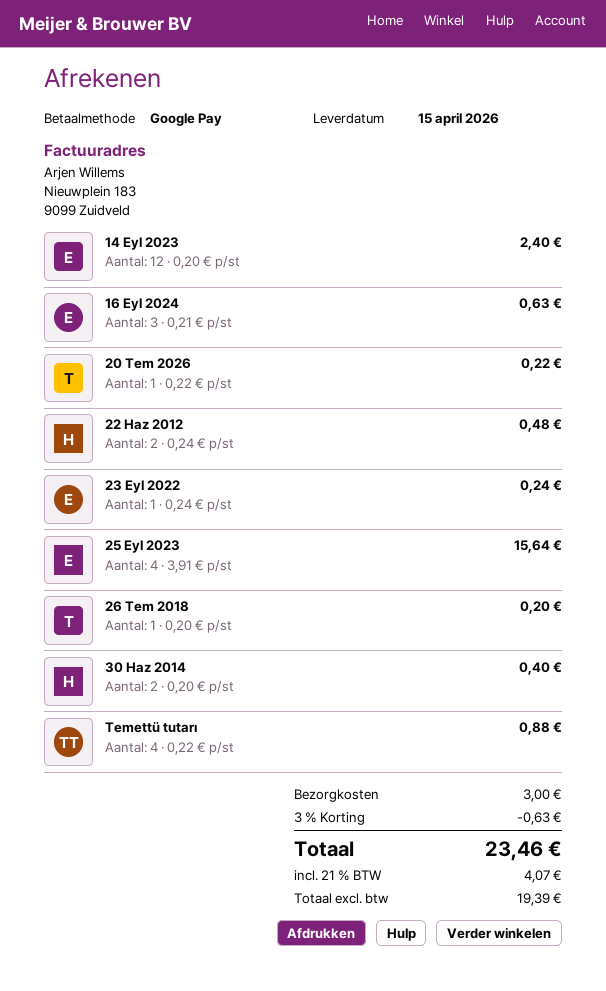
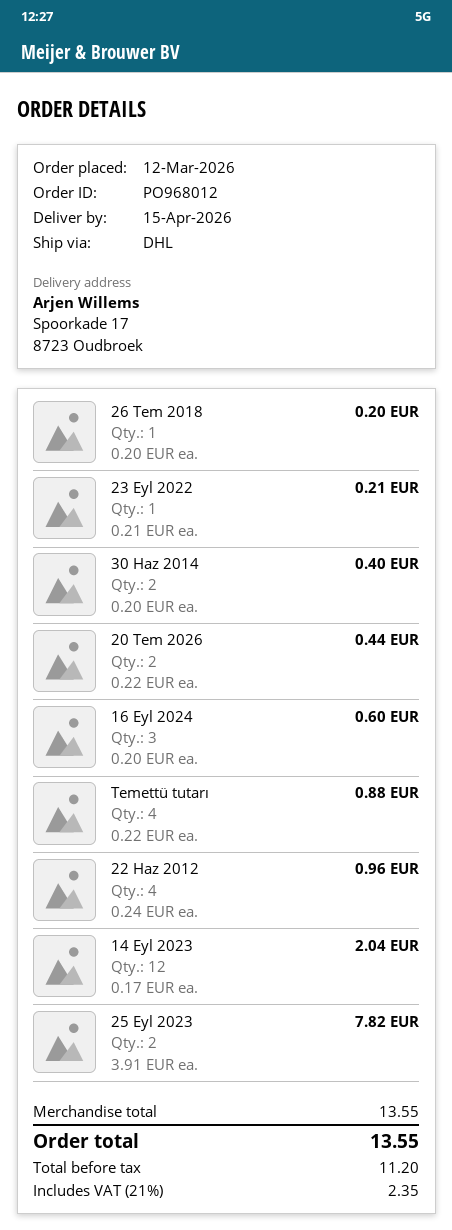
14 Eyl 2023: 12 x 0.20 = 2.40 -> 12 x 0.17 = 2.04
16 Eyl 2024: 3 x 0.21 = 0.63 -> 3 x 0.20 = 0.60
20 Tem 2026: 1 x 0.22 = 0.22 -> 2 x 0.22 = 0.44
22 Haz 2012: 2 x 0.24 = 0.48 -> 4 x 0.24 = 0.96
23 Eyl 2022: 1 x 0.24 = 0.24 -> 1 x 0.21 = 0.21
25 Eyl 2023: 4 x 3.91 = 15.64 -> 2 x 3.91 = 7.82
discount: 3% = 0.63 -> none
shipping: 3.00 -> none
net: 19.39 -> 11.20
tax: 21% = 4.07 -> 21% = 2.35
total: 23.46 -> 13.55

